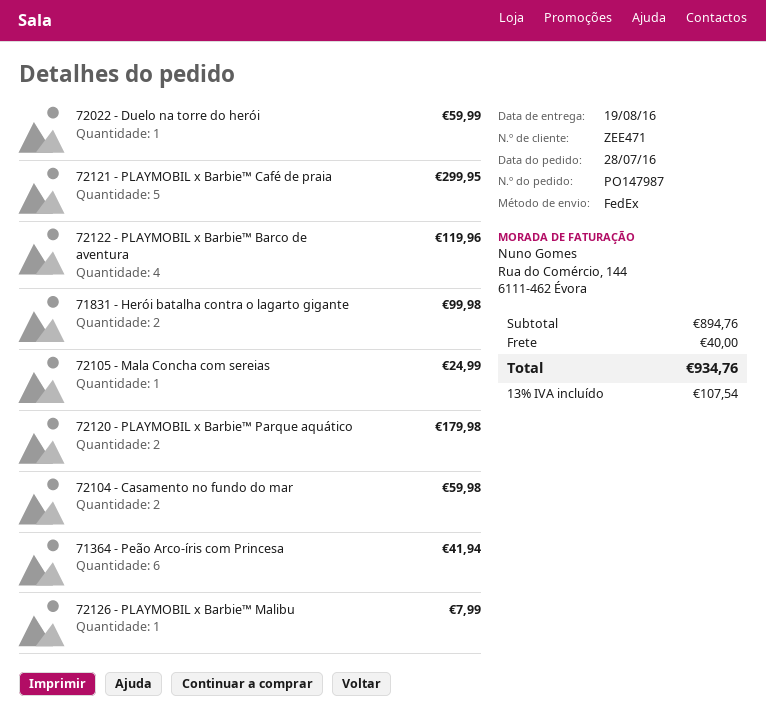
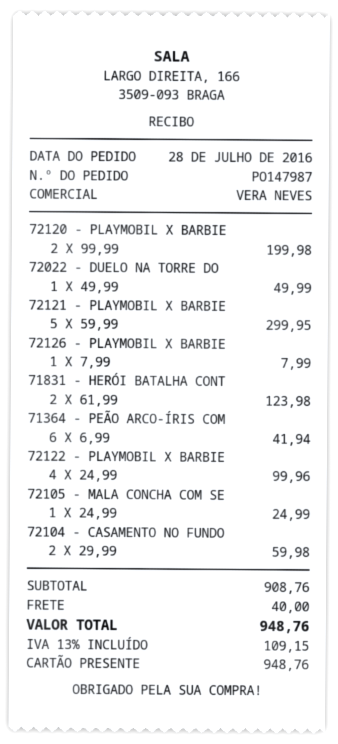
72022 - Duelo na torre do herói: 1 for 59.99 -> 1 for 49.99
72122 - PLAYMOBIL x Barbie™ Barco de aventura: 4 for 119.96 -> 4 for 99.96
71831 - Herói batalha contra o lagarto gigante: 2 for 99.98 -> 2 for 123.98
72120 - PLAYMOBIL x Barbie™ Parque aquático: 2 for 179.98 -> 2 for 199.98
subtotal: 894.76 -> 908.76
tax: 13% = 107.54 -> 13% = 109.15
total: 934.76 -> 948.76

